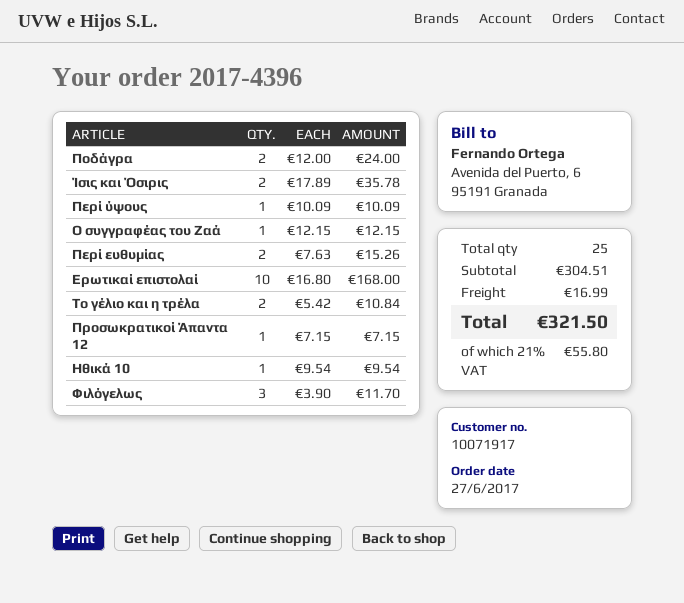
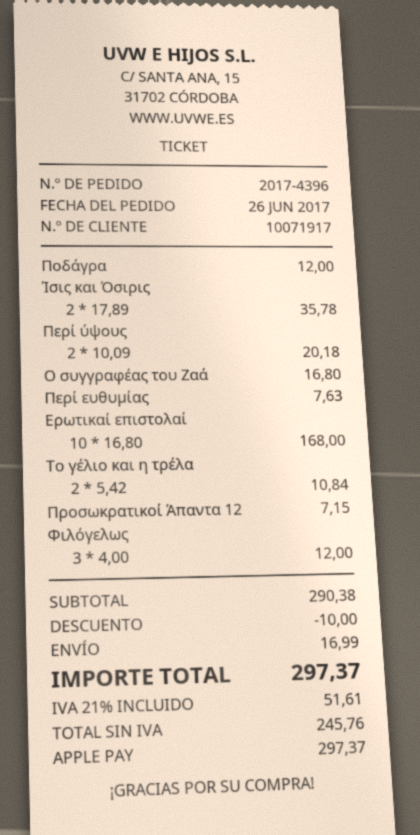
order date: 2017-06-27 -> 2017-06-26
Ποδάγρα: 2 x 12.00 = 24.00 -> 1 x 12.00 = 12.00
Περί ύψους: 1 x 10.09 = 10.09 -> 2 x 10.09 = 20.18
Ο συγγραφέας του Ζαά: 1 x 12.15 = 12.15 -> 1 x 16.80 = 16.80
Περί ευθυμίας: 2 x 7.63 = 15.26 -> 1 x 7.63 = 7.63
Ηθικά 10: 1 x 9.54 = 9.54 -> none
Φιλόγελως: 3 x 3.90 = 11.70 -> 3 x 4.00 = 12.00
subtotal: 304.51 -> 290.38
discount: none -> 10.00
tax: 21% = 55.80 -> 21% = 51.61
total: 321.50 -> 297.37

